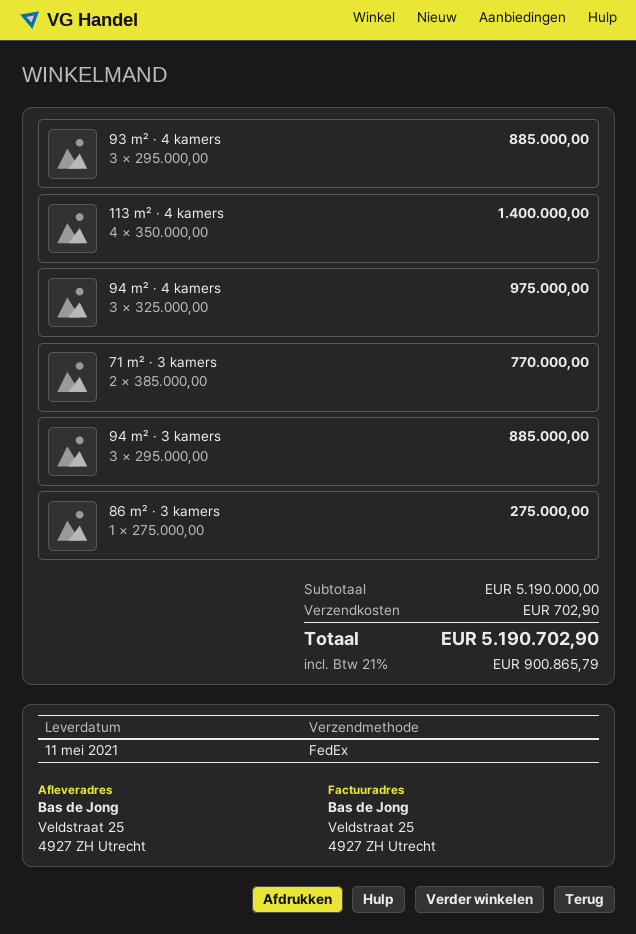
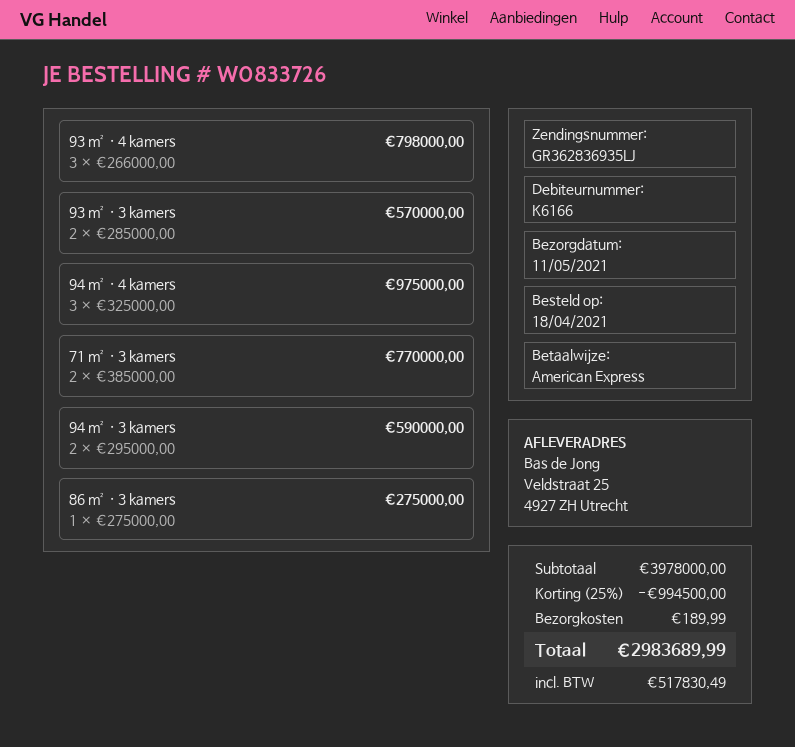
93 m² · 4 kamers: 3 x 295000.00 = 885000.00 -> 3 x 266000.00 = 798000.00
113 m² · 4 kamers: 4 x 350000.00 = 1400000.00 -> none
94 m² · 3 kamers: 3 x 295000.00 = 885000.00 -> 2 x 295000.00 = 590000.00
93 m² · 3 kamers: none -> 2 x 285000.00 = 570000.00
subtotal: 5190000.00 -> 3978000.00
discount: none -> 25% = 994500.00
shipping: 702.90 -> 189.99
tax: 900865.79 -> 517830.49
total: 5190702.90 -> 2983689.99

